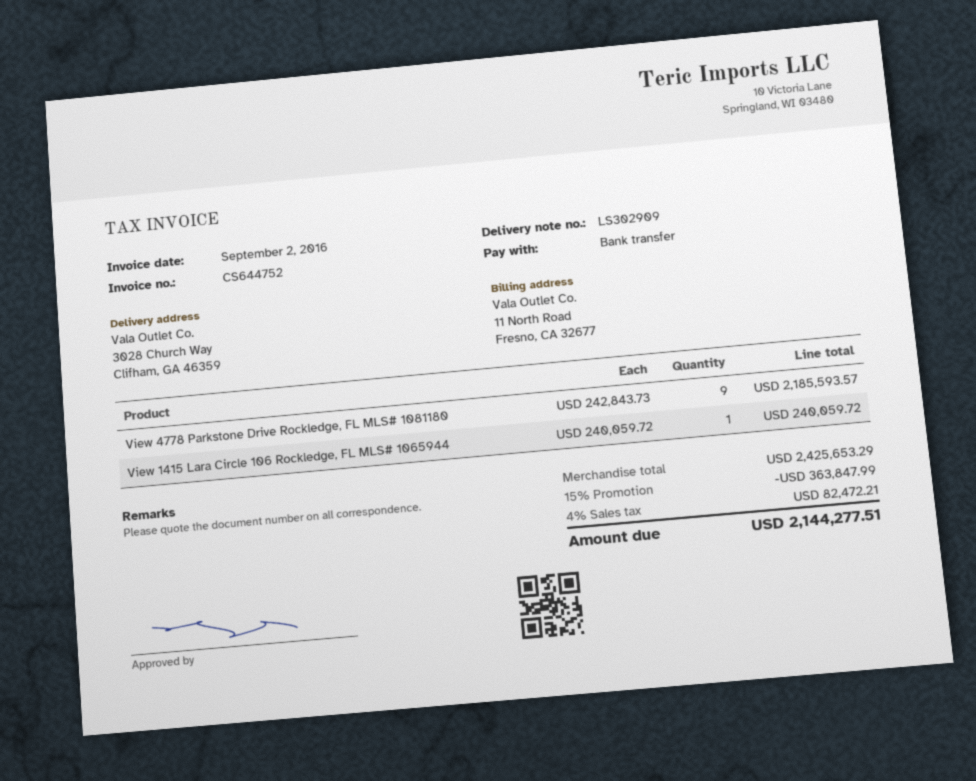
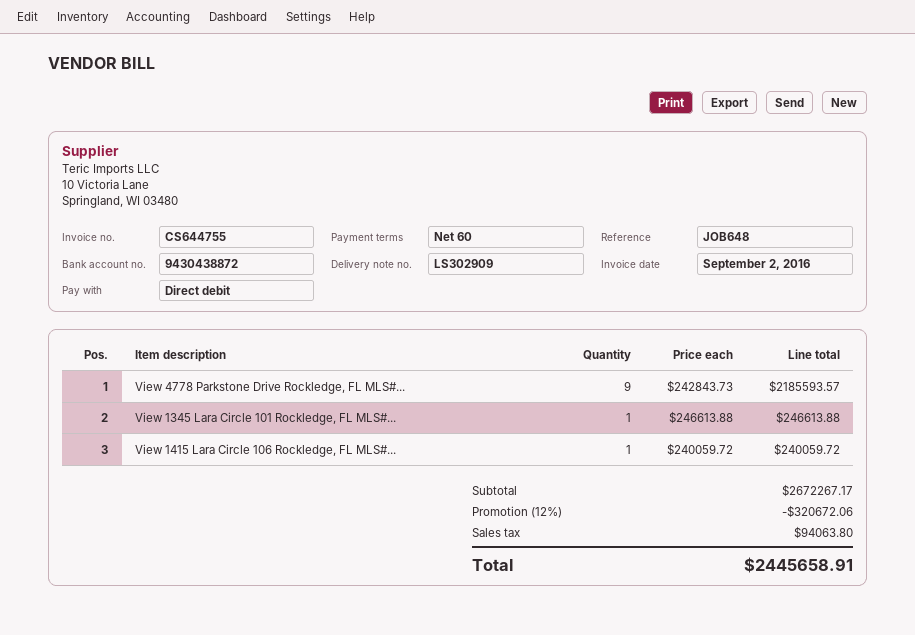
invoice number: CS644752 -> CS644755
payment method: bank transfer -> direct debit
View 1345 Lara Circle 101 Rockledge, FL MLS#...: none -> 1 x 246613.88 = 246613.88
subtotal: 2425653.29 -> 2672267.17
discount: 15% = 363847.99 -> 12% = 320672.06
tax: 82472.21 -> 94063.80
total: 2144277.51 -> 2445658.91

